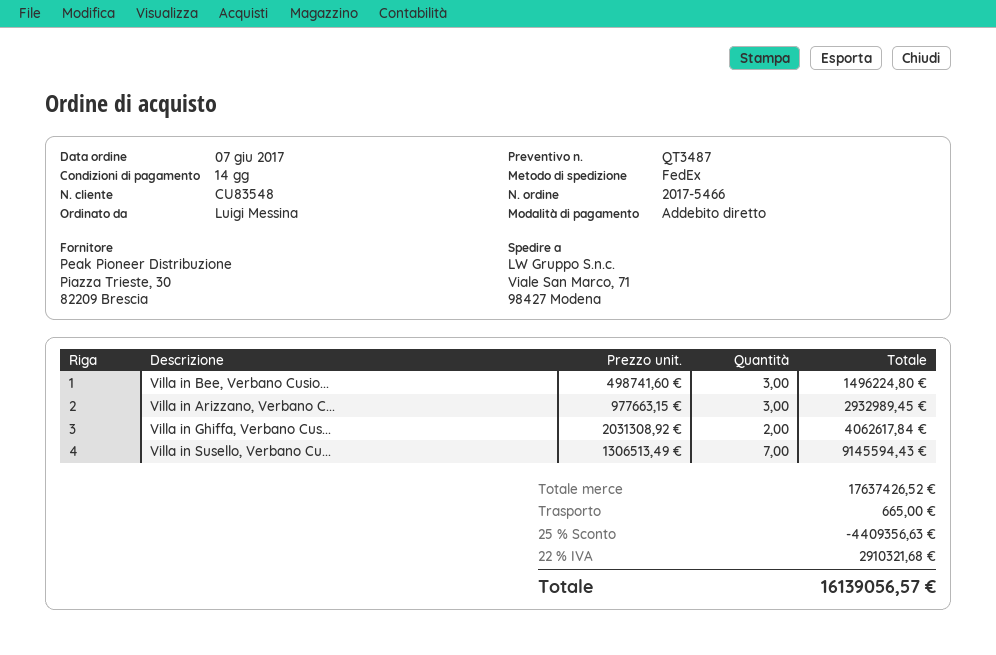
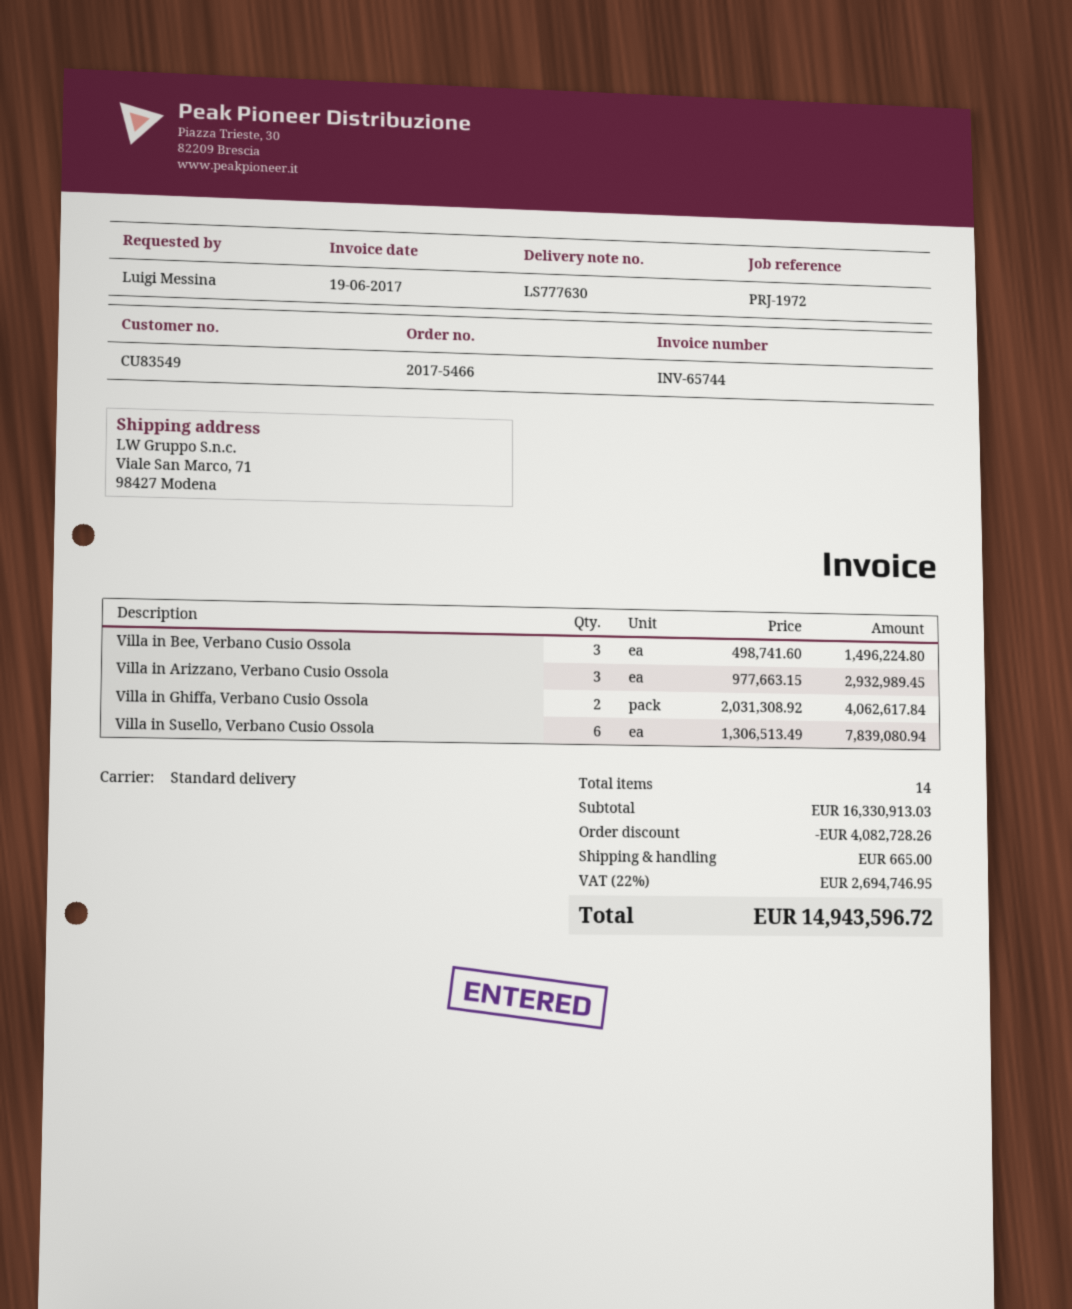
customer number: CU83548 -> CU83549
shipping method: FedEx -> standard
Villa in Susello, Verbano Cu...: 7 x 1306513.49 = 9145594.43 -> 6 x 1306513.49 = 7839080.94
subtotal: 17637426.52 -> 16330913.03
discount: 4409356.63 -> 4082728.26
tax: 22% = 2910321.68 -> 22% = 2694746.95
total: 16139056.57 -> 14943596.72

